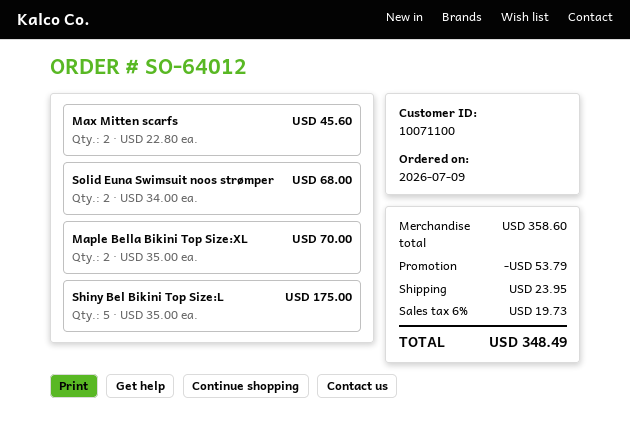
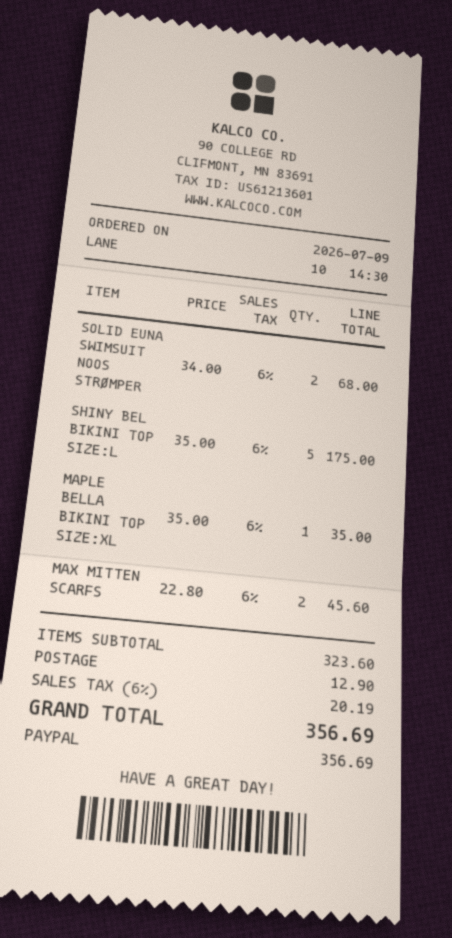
Maple Bella Bikini Top Size:XL: 2 x 35.00 = 70.00 -> 1 x 35.00 = 35.00
subtotal: 358.60 -> 323.60
discount: 53.79 -> none
shipping: 23.95 -> 12.90
tax: 6% = 19.73 -> 6% = 20.19
total: 348.49 -> 356.69

